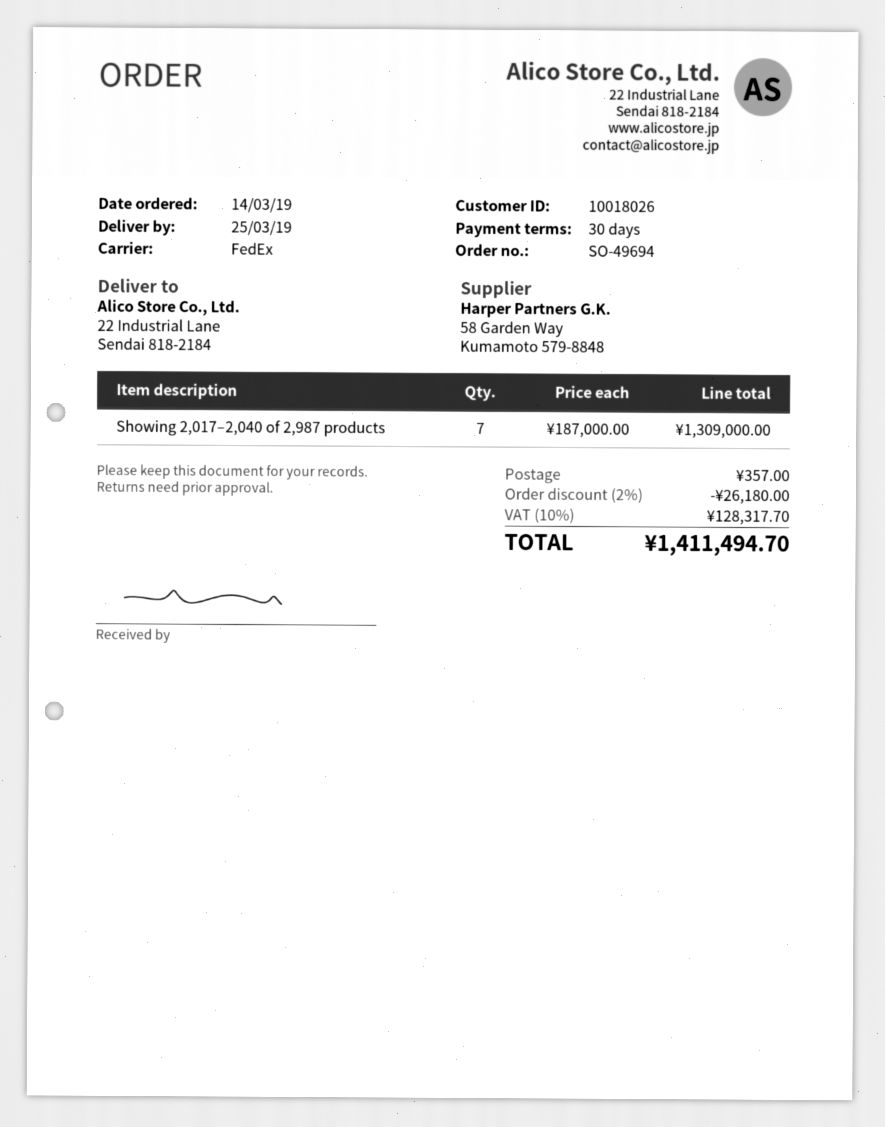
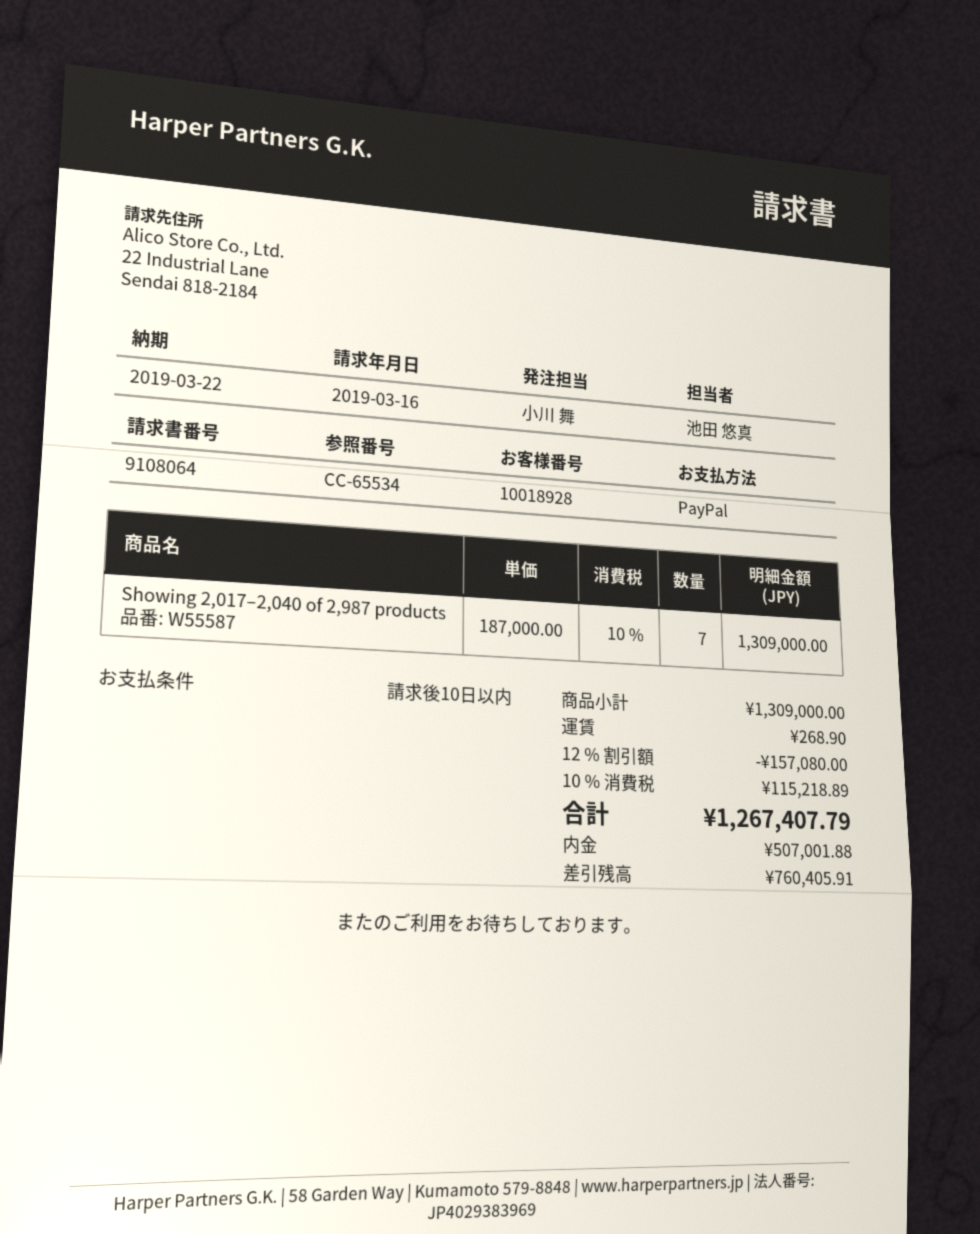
delivery date: 2019-03-25 -> 2019-03-22
payment terms: 30 days -> 10 days
customer number: 10018026 -> 10018928
discount: 2% = 26180.00 -> 12% = 157080.00
shipping: 357.00 -> 268.90
tax: 10% = 128317.70 -> 10% = 115218.89
total: 1411494.70 -> 1267407.79

